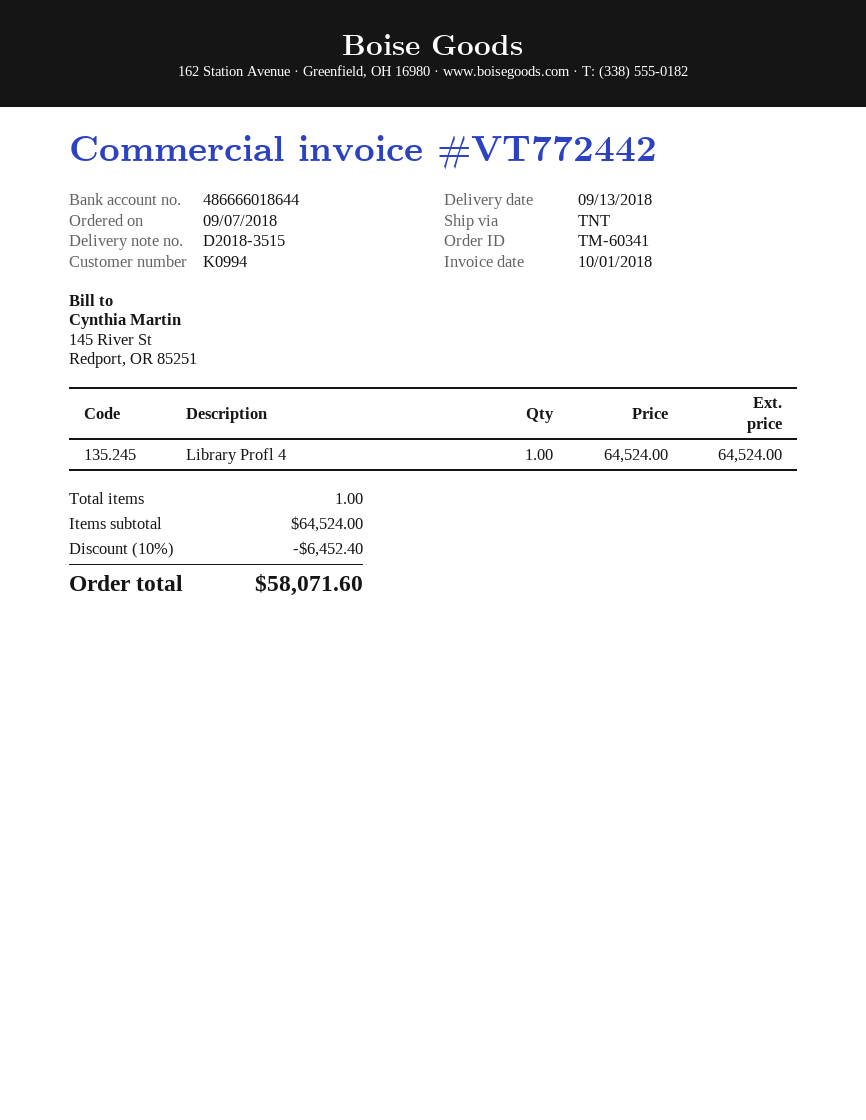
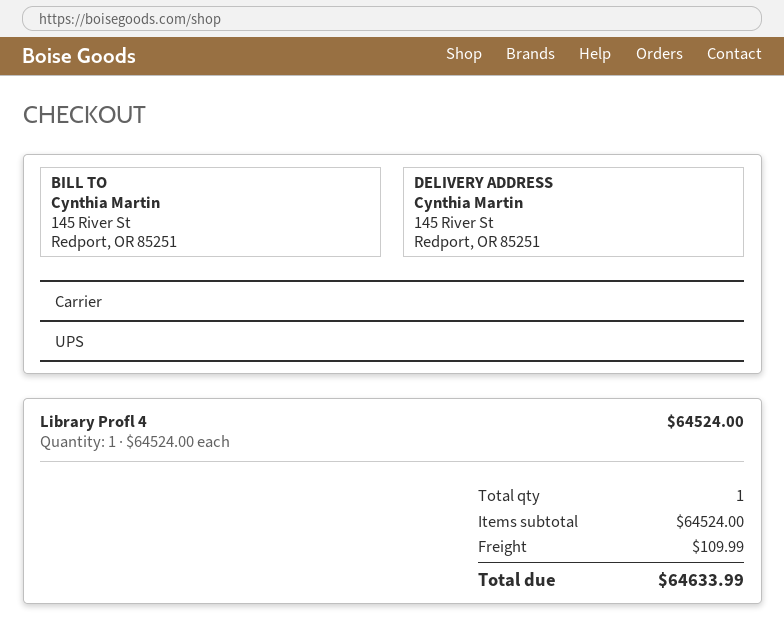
shipping method: TNT -> UPS
discount: 10% = 6452.40 -> none
shipping: none -> 109.99
total: 58071.60 -> 64633.99

